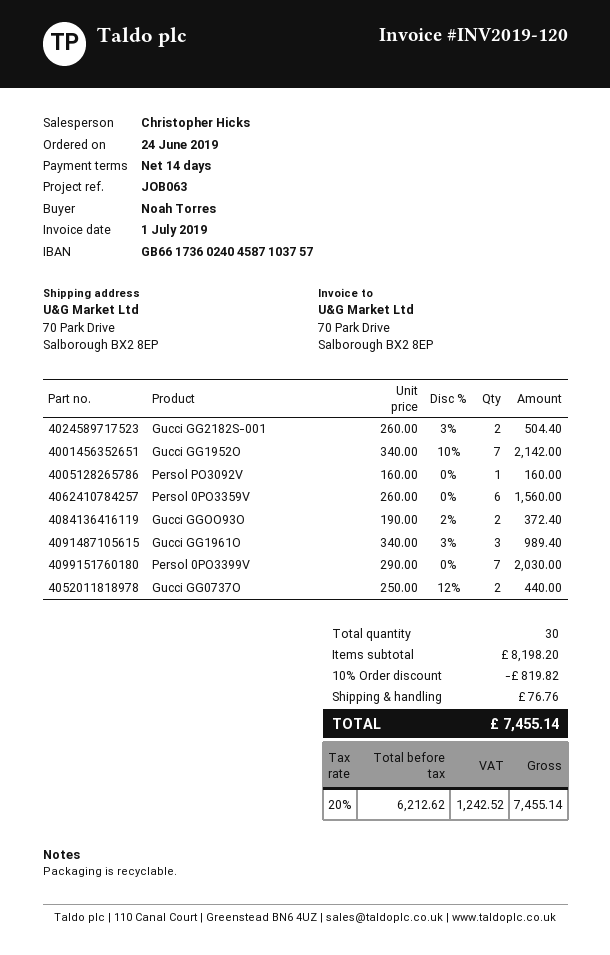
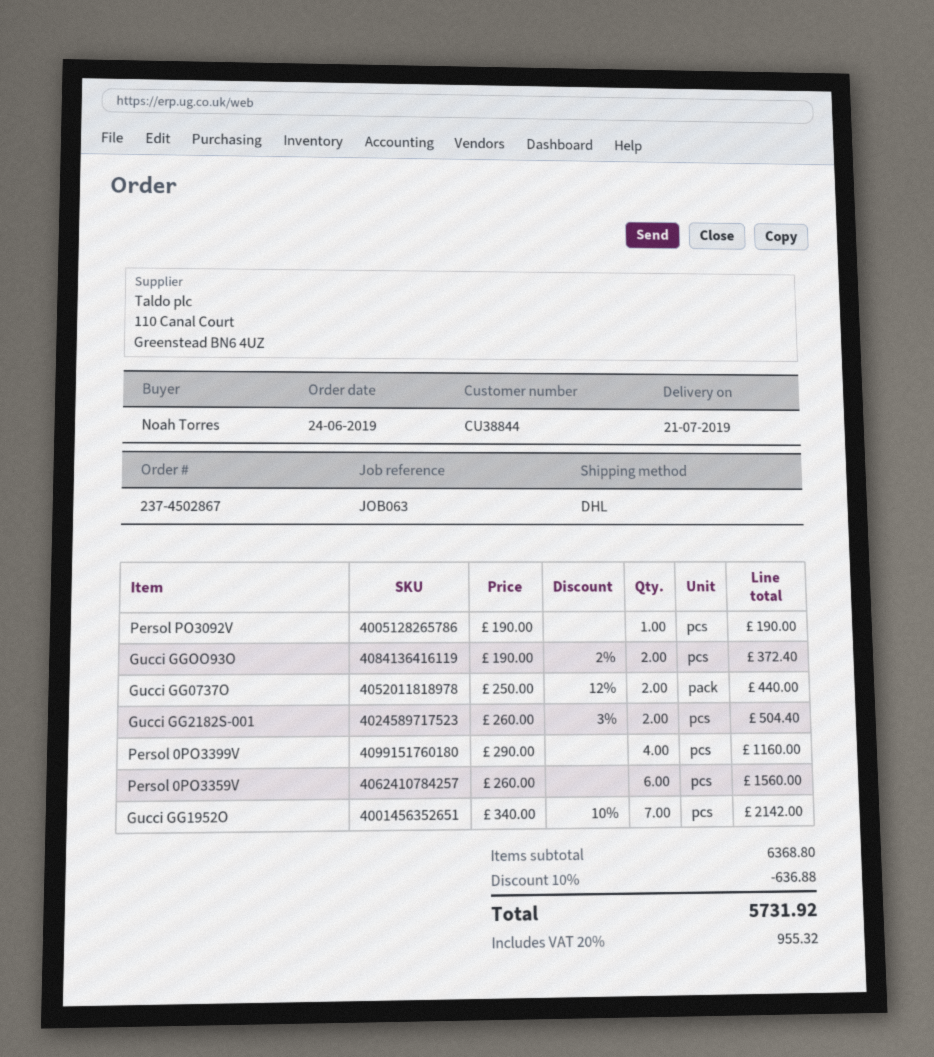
Persol PO3092V: 1 x 160.00 = 160.00 -> 1 x 190.00 = 190.00
Gucci GG1961O: 3 x 340.00 - 3% = 989.40 -> none
Persol 0PO3399V: 7 x 290.00 = 2030.00 -> 4 x 290.00 = 1160.00
subtotal: 8198.20 -> 6368.80
discount: 10% = 819.82 -> 10% = 636.88
shipping: 76.76 -> none
tax: 20% = 1242.52 -> 20% = 955.32
total: 7455.14 -> 5731.92

